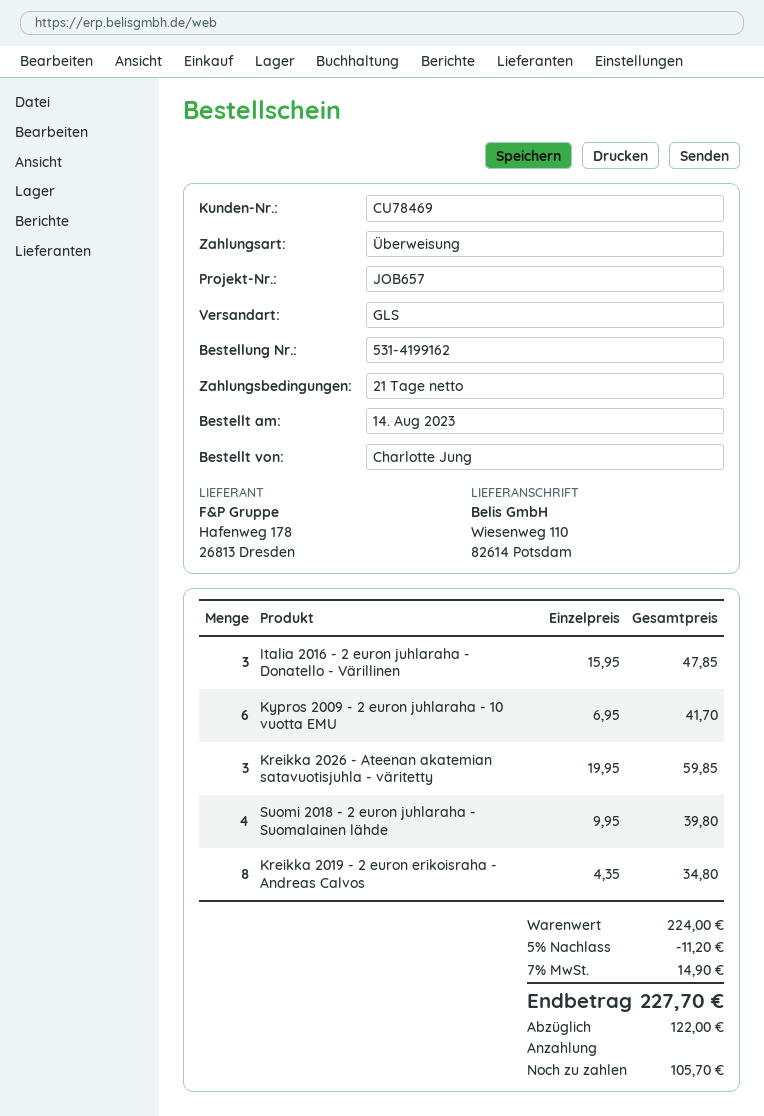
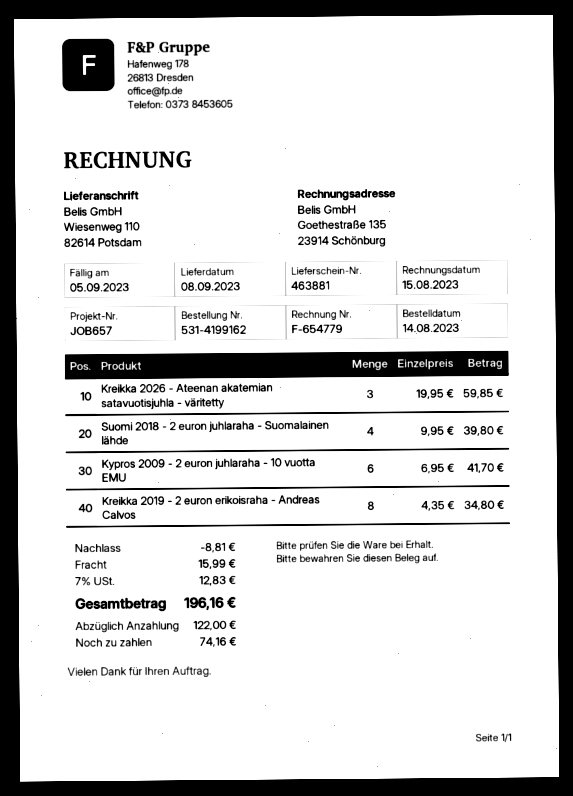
Italia 2016 - 2 euron juhlaraha - Donatello - Värillinen: 3 x 15.95 = 47.85 -> none
discount: 11.20 -> 8.81
shipping: none -> 15.99
tax: 7% = 14.90 -> 7% = 12.83
total: 227.70 -> 196.16
balance: 105.70 -> 74.16

